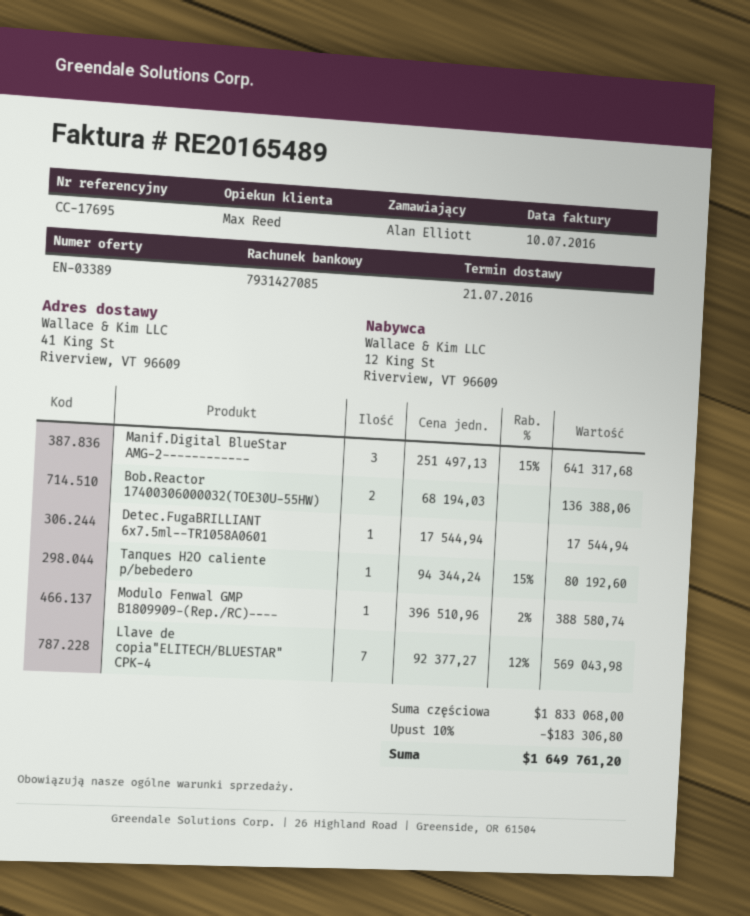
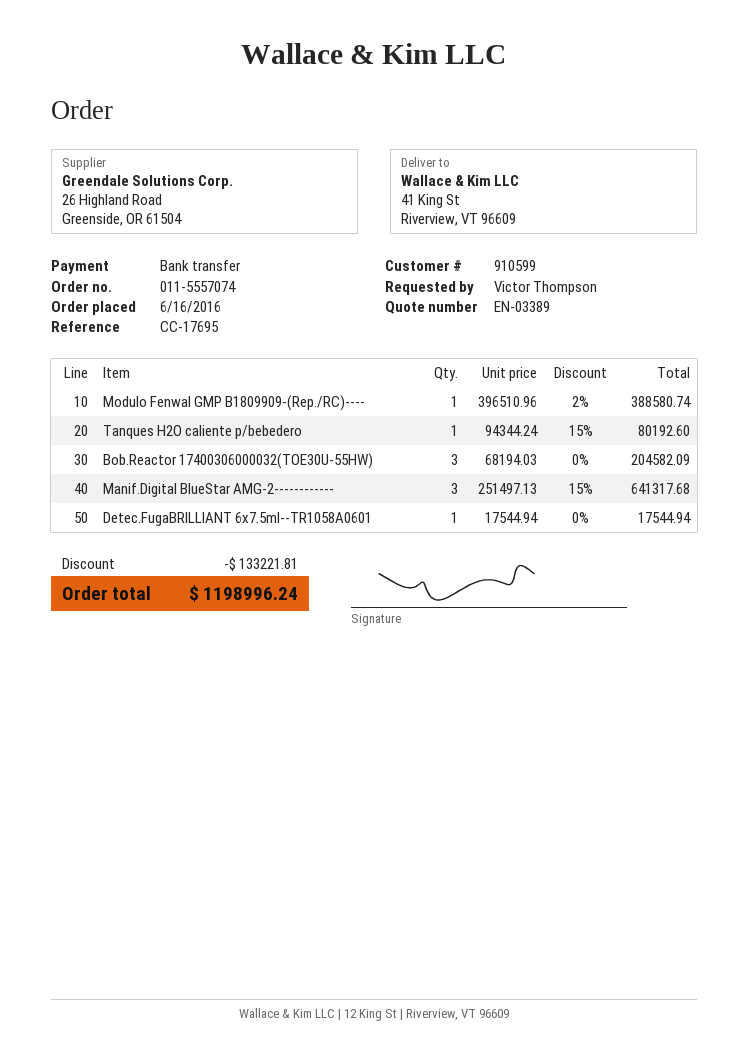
ordered by: Alan Elliott -> Victor Thompson
Bob.Reactor 17400306000032(TOE30U-55HW): 2 x 68194.03 = 136388.06 -> 3 x 68194.03 = 204582.09
Llave de copia"ELITECH/BLUESTAR" CPK-4: 7 x 92377.27 - 12% = 569043.98 -> none
discount: 183306.80 -> 133221.81
total: 1649761.20 -> 1198996.24

